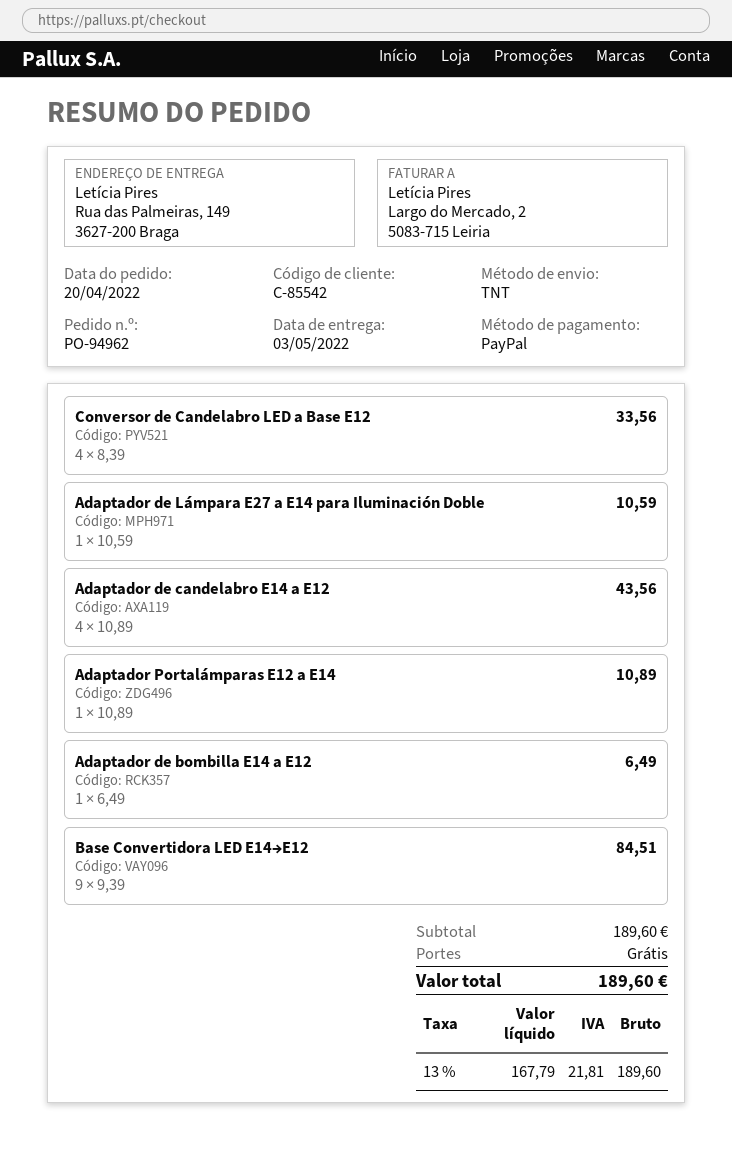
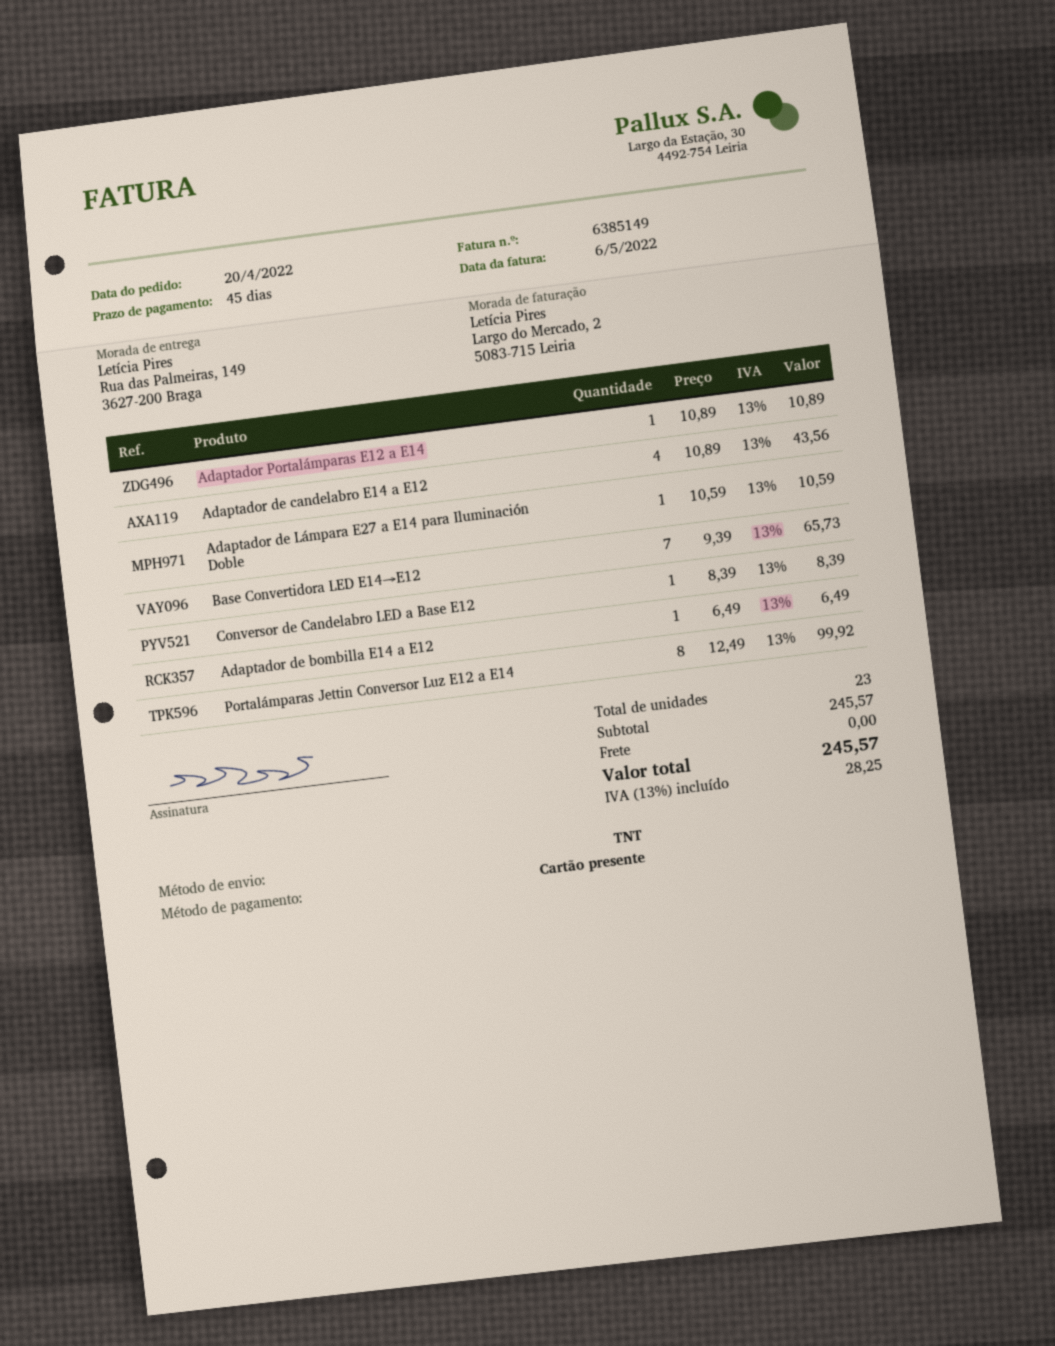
payment method: PayPal -> gift card
Conversor de Candelabro LED a Base E12: 4 x 8.39 = 33.56 -> 1 x 8.39 = 8.39
Base Convertidora LED E14→E12: 9 x 9.39 = 84.51 -> 7 x 9.39 = 65.73
Portalámparas Jettin Conversor Luz E12 a E14: none -> 8 x 12.49 = 99.92
subtotal: 189.60 -> 245.57
tax: 13% = 21.81 -> 13% = 28.25
total: 189.60 -> 245.57

